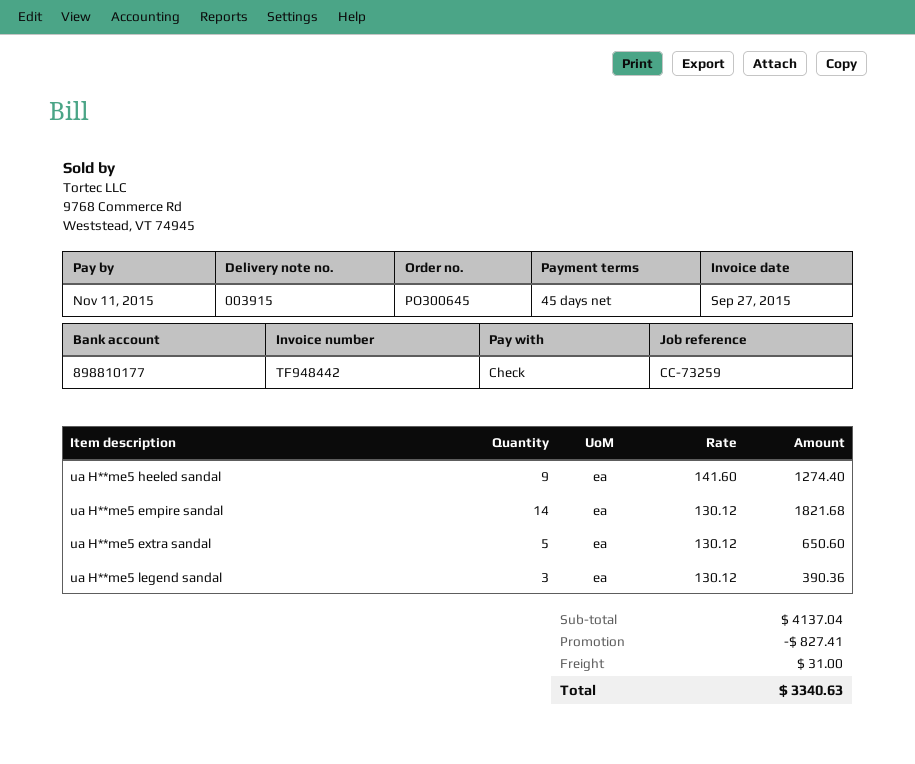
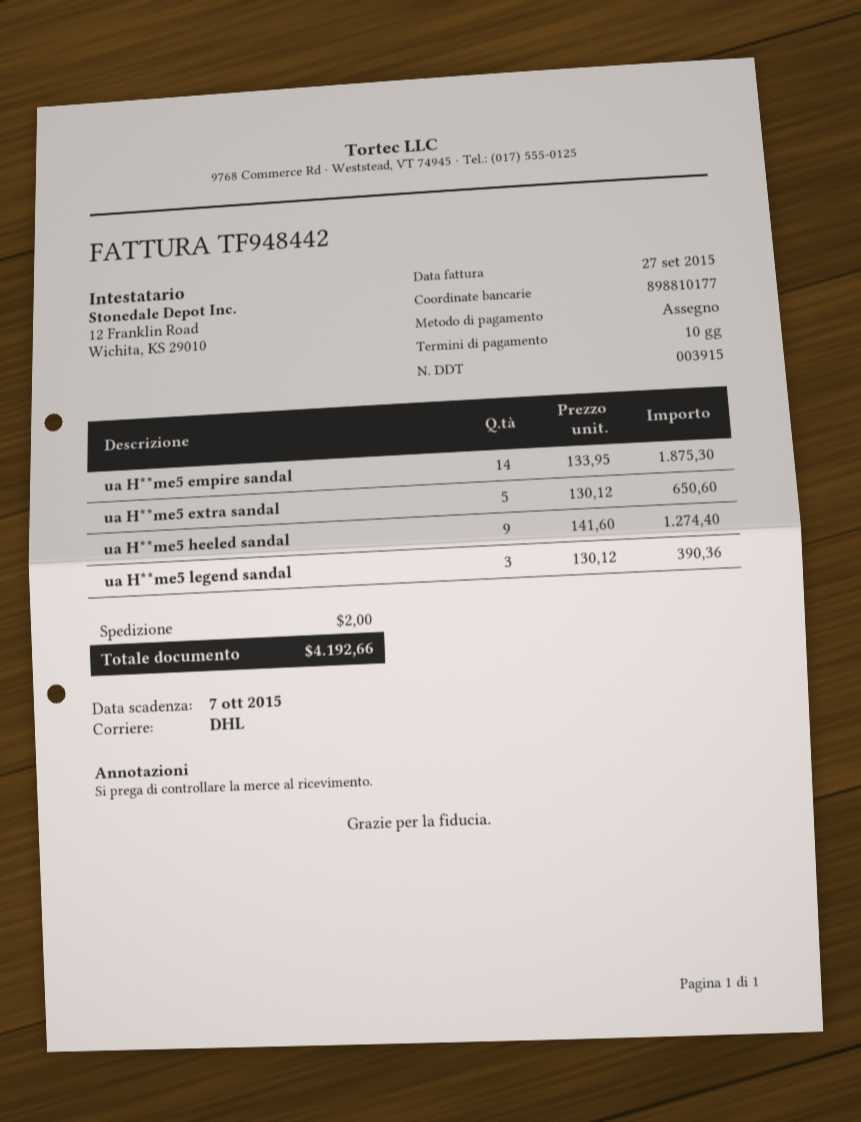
payment terms: 45 days -> 10 days
due date: 2015-11-11 -> 2015-10-07
ua H**me5 empire sandal: 14 x 130.12 = 1821.68 -> 14 x 133.95 = 1875.30
discount: 827.41 -> none
shipping: 31.00 -> 2.00
total: 3340.63 -> 4192.66

